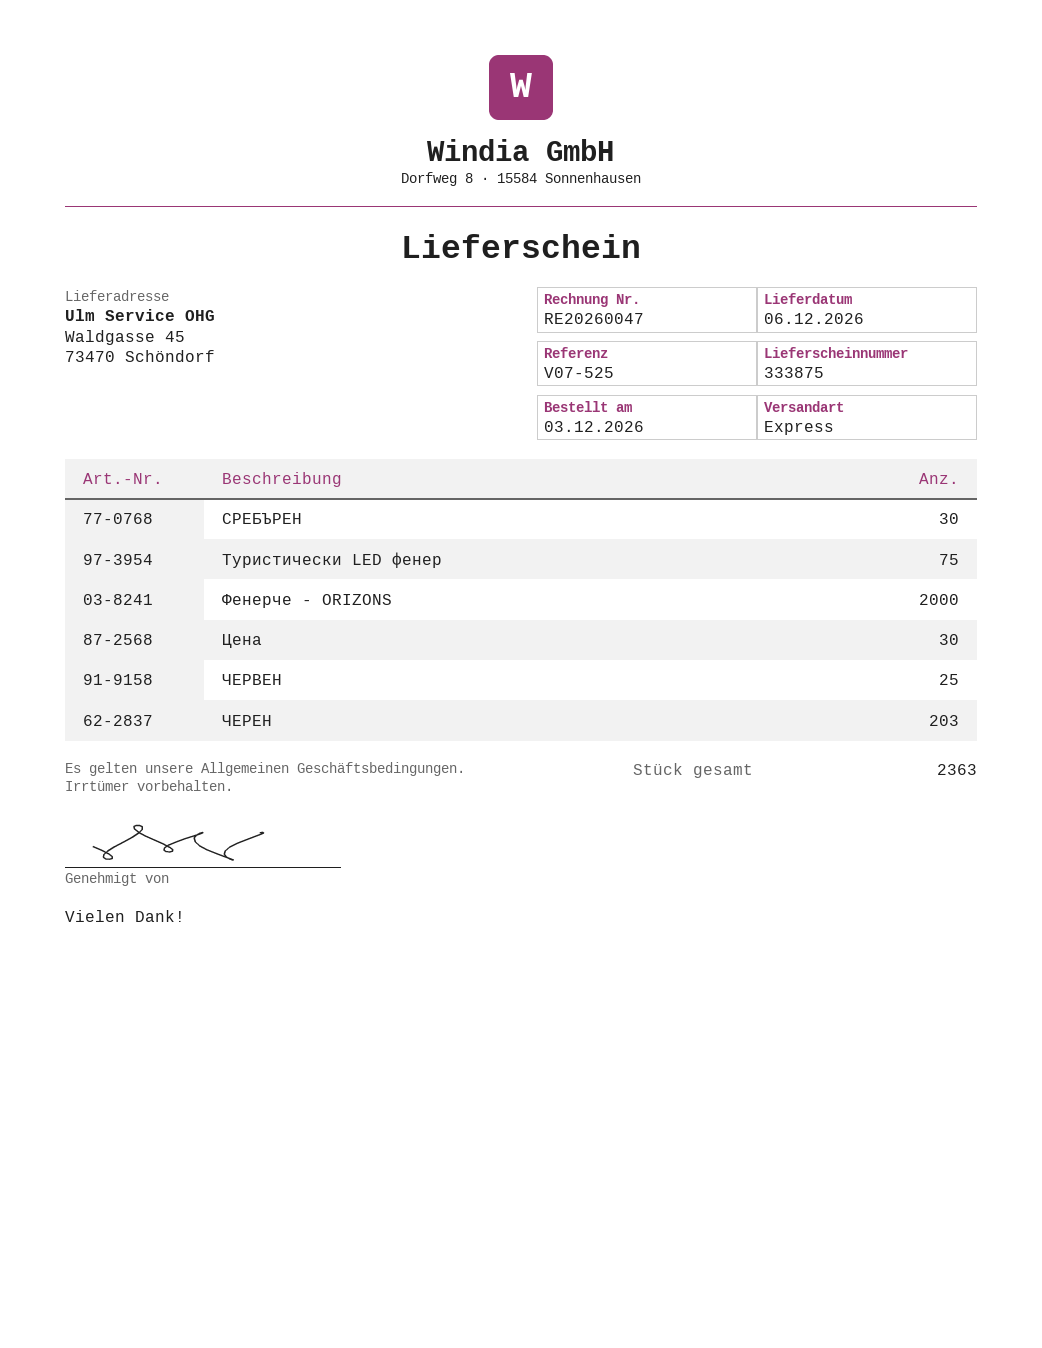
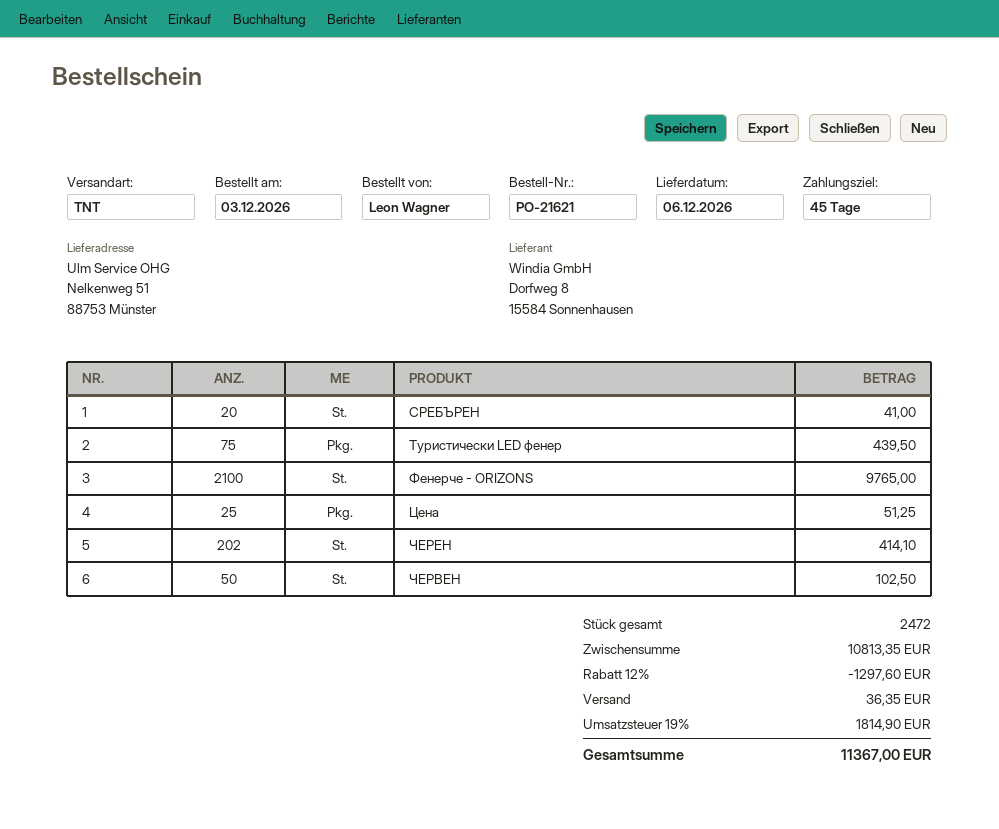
shipping method: express -> TNT
ship to: Waldgasse 45, 73470 Schöndorf -> Nelkenweg 51, 88753 Münster
СРЕБЪРЕН: 30 -> 20
Фенерче - ORIZONS: 2000 -> 2100
Цена: 30 -> 25
ЧЕРВЕН: 25 -> 50
ЧЕРЕН: 203 -> 202
total quantity: 2363 -> 2472

